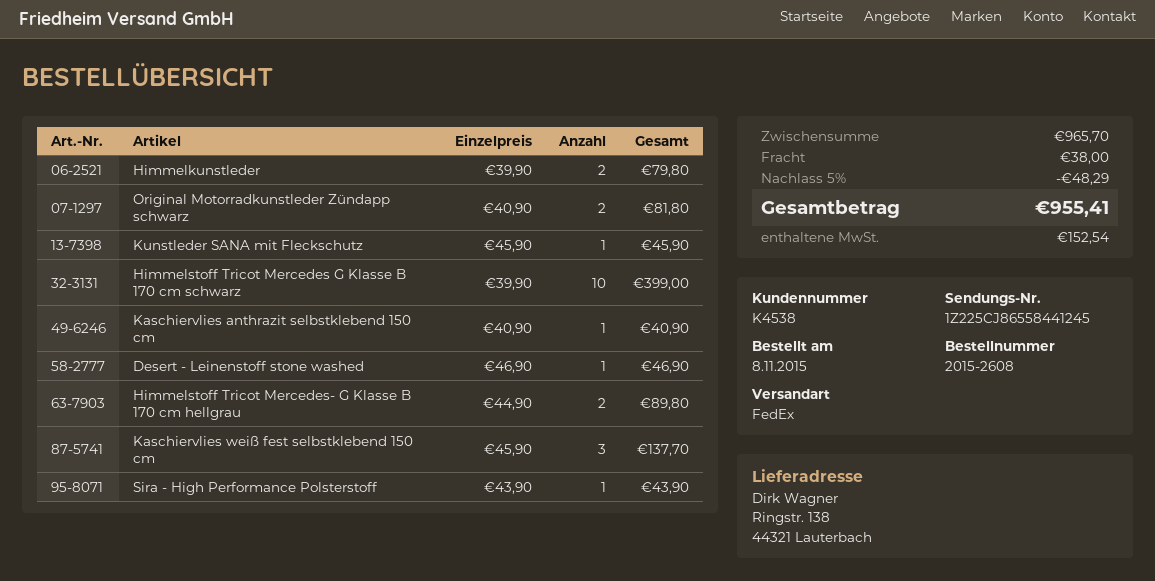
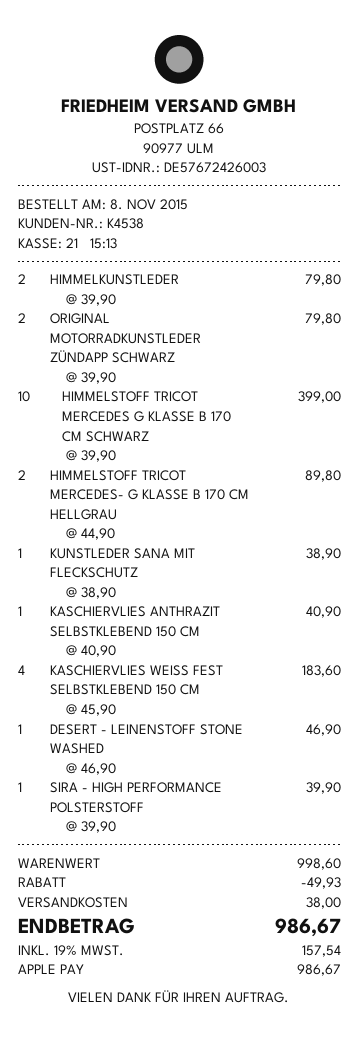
Original Motorradkunstleder Zündapp schwarz: 2 x 40.90 = 81.80 -> 2 x 39.90 = 79.80
Kunstleder SANA mit Fleckschutz: 1 x 45.90 = 45.90 -> 1 x 38.90 = 38.90
Kaschiervlies weiß fest selbstklebend 150 cm: 3 x 45.90 = 137.70 -> 4 x 45.90 = 183.60
Sira - High Performance Polsterstoff: 1 x 43.90 = 43.90 -> 1 x 39.90 = 39.90
subtotal: 965.70 -> 998.60
discount: 48.29 -> 49.93
tax: 152.54 -> 157.54
total: 955.41 -> 986.67

